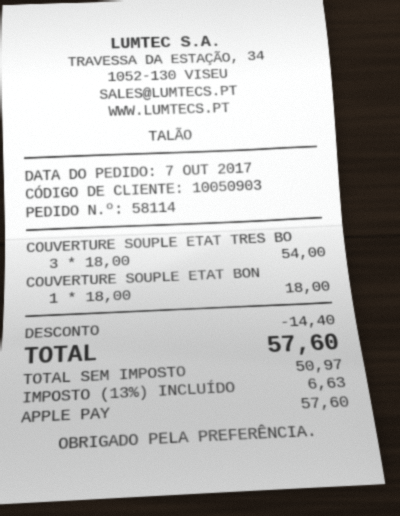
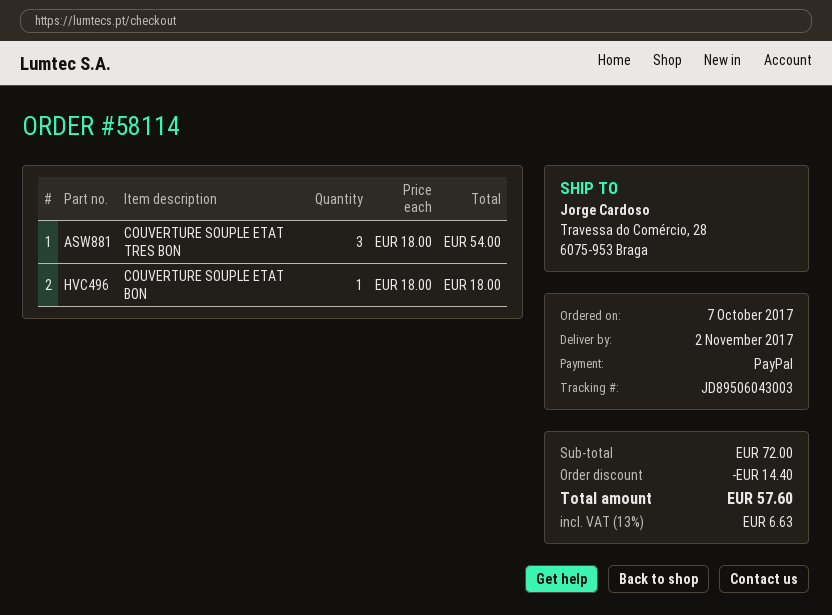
payment method: Apple Pay -> PayPal

